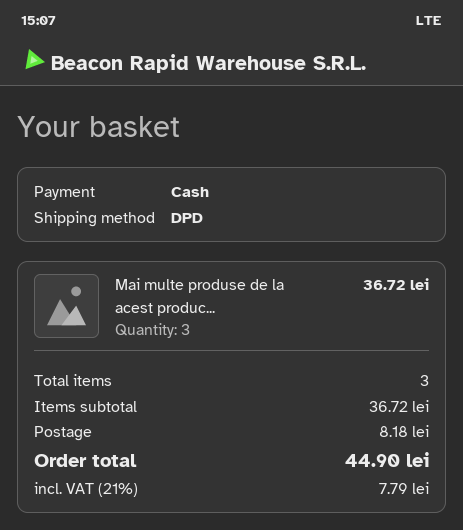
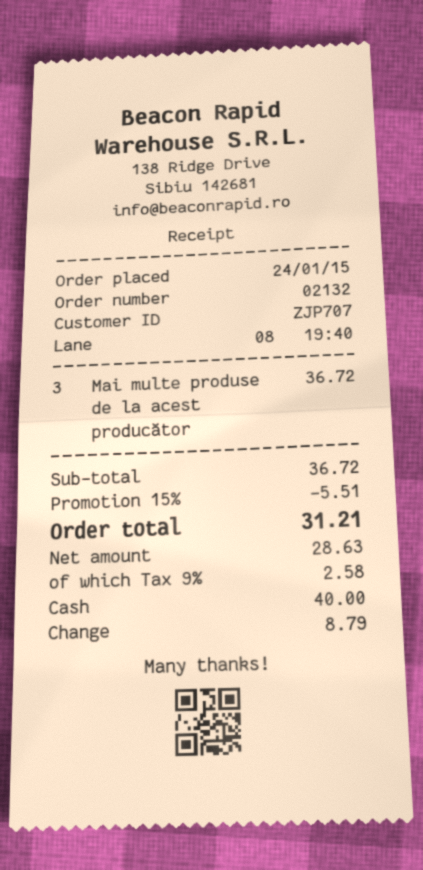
discount: none -> 15% = 5.51
shipping: 8.18 -> none
tax: 21% = 7.79 -> 9% = 2.58
total: 44.90 -> 31.21

